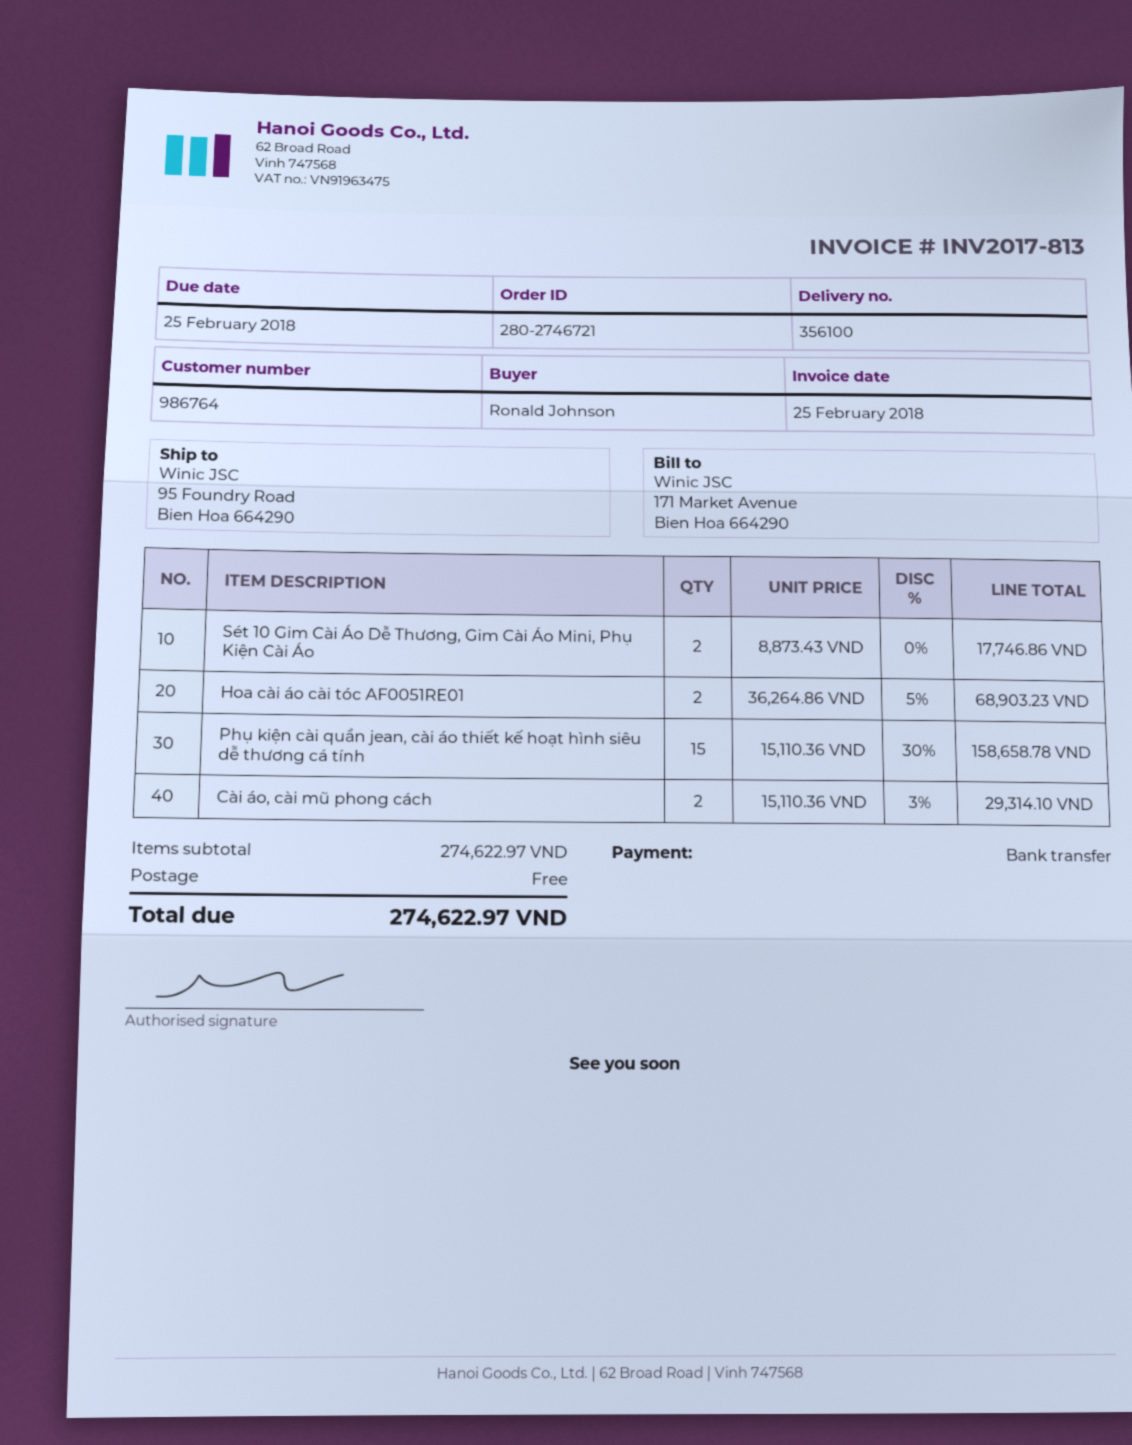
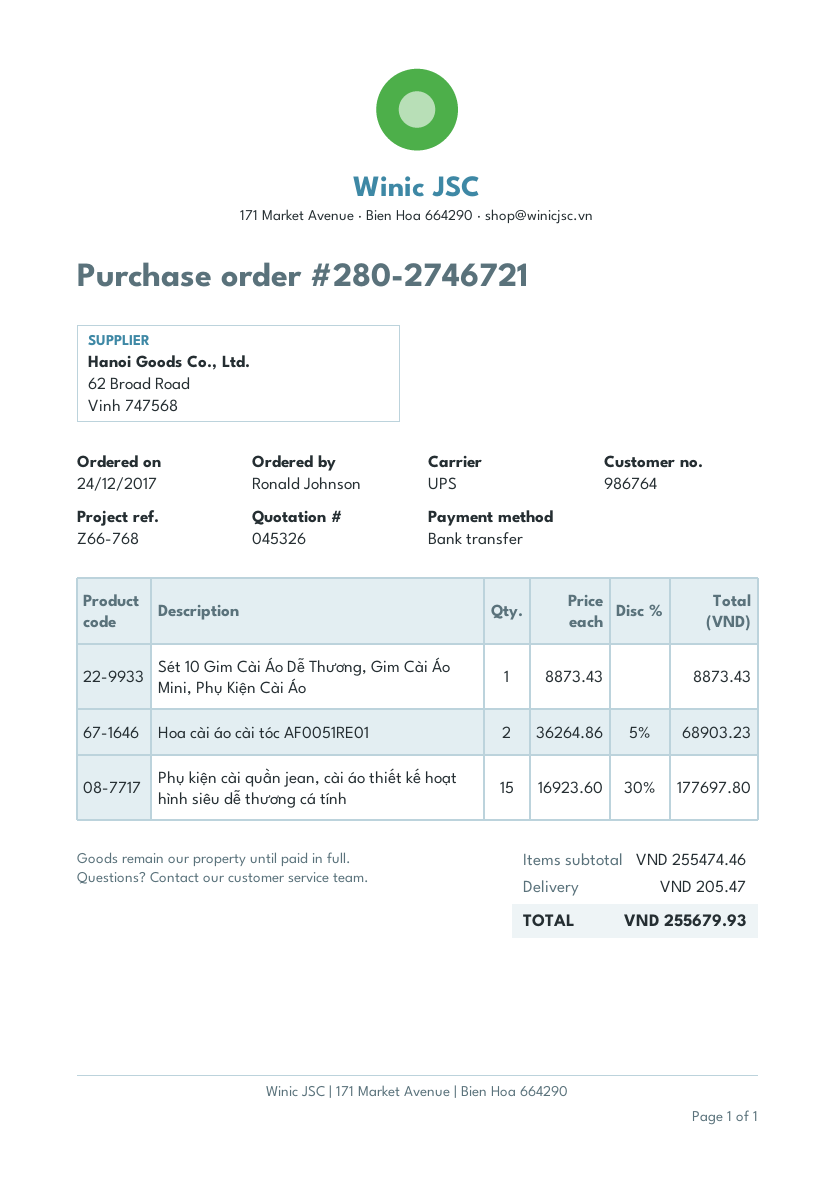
Sét 10 Gim Cài Áo Dễ Thương, Gim Cài Áo Mini, Phụ Kiện Cài Áo: 2 x 8873.43 = 17746.86 -> 1 x 8873.43 = 8873.43
Phụ kiện cài quần jean, cài áo thiết kế hoạt hình siêu dễ thương cá tính: 15 x 15110.36 - 30% = 158658.78 -> 15 x 16923.60 - 30% = 177697.80
Cài áo, cài mũ phong cách: 2 x 15110.36 - 3% = 29314.10 -> none
subtotal: 274622.97 -> 255474.46
shipping: 0.00 -> 205.47
total: 274622.97 -> 255679.93

